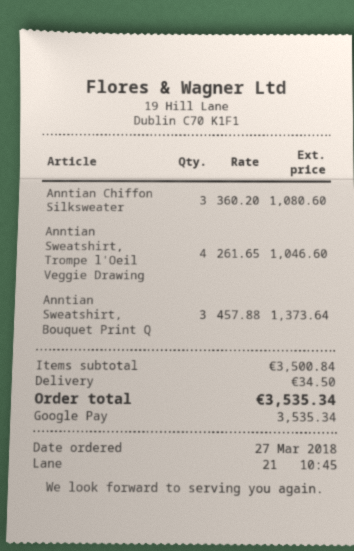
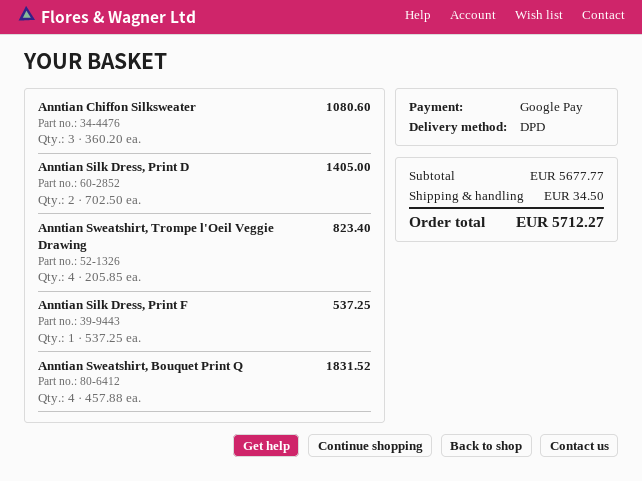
Anntian Sweatshirt, Trompe l'Oeil Veggie Drawing: 4 x 261.65 = 1046.60 -> 4 x 205.85 = 823.40
Anntian Sweatshirt, Bouquet Print Q: 3 x 457.88 = 1373.64 -> 4 x 457.88 = 1831.52
Anntian Silk Dress, Print D: none -> 2 x 702.50 = 1405.00
Anntian Silk Dress, Print F: none -> 1 x 537.25 = 537.25
subtotal: 3500.84 -> 5677.77
total: 3535.34 -> 5712.27

